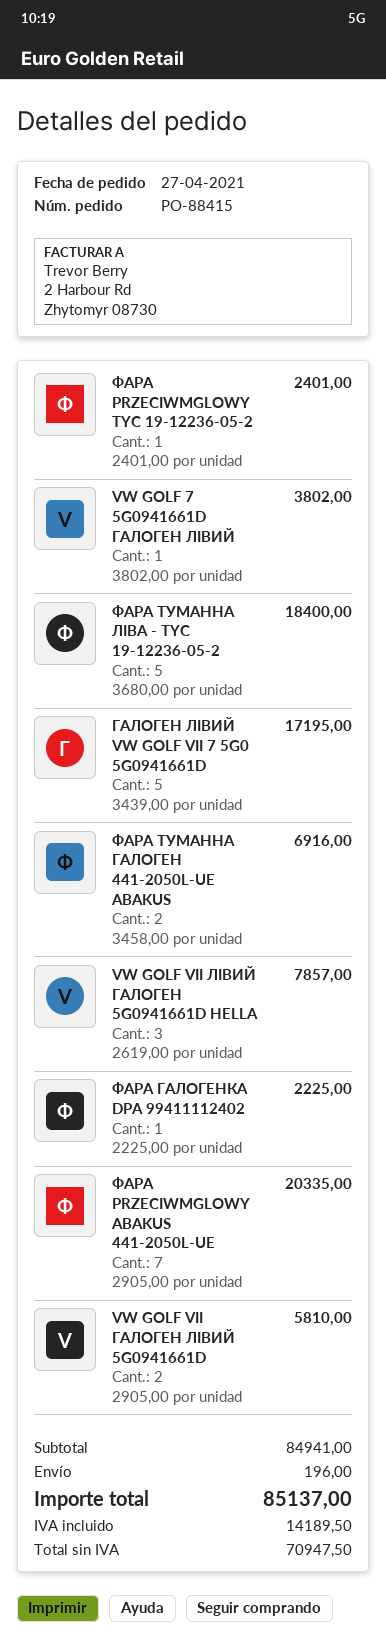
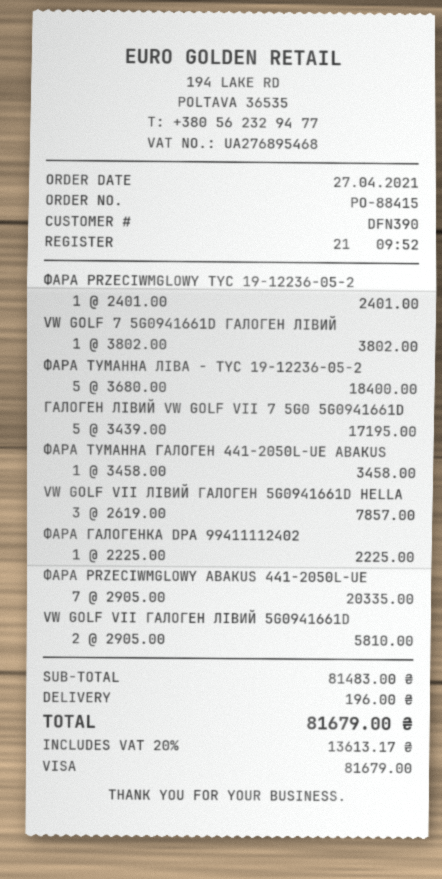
ФАРА ТУМАННА ГАЛОГЕН 441-2050L-UE ABAKUS: 2 x 3458.00 = 6916.00 -> 1 x 3458.00 = 3458.00
subtotal: 84941.00 -> 81483.00
tax: 14189.50 -> 13613.17
total: 85137.00 -> 81679.00

